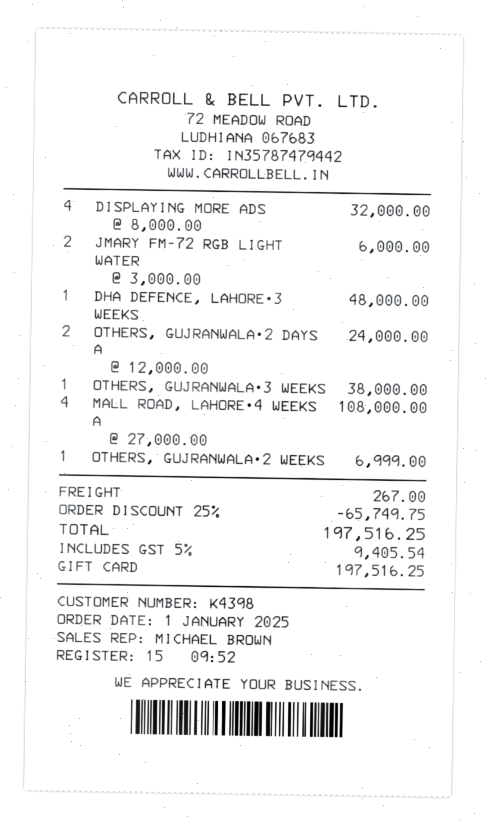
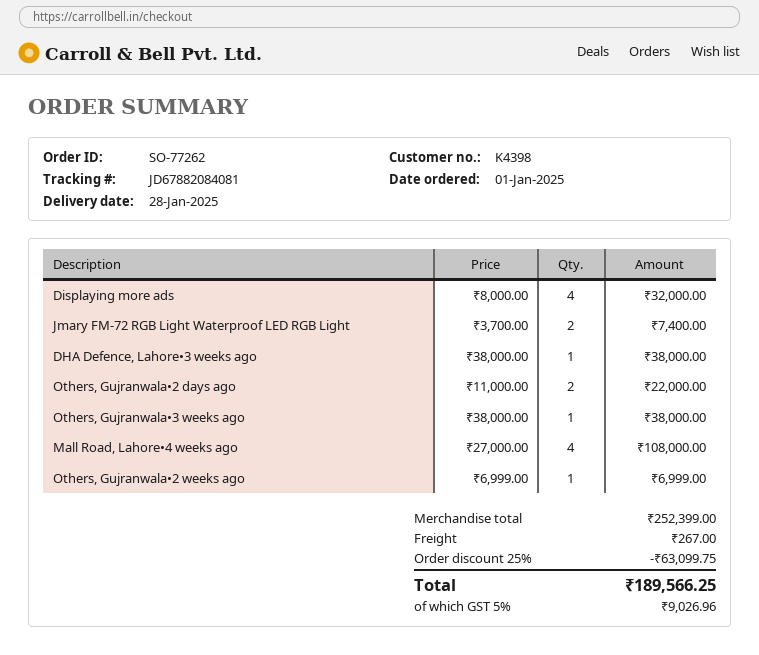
JMARY FM-72 RGB LIGHT WATER: 2 x 3000.00 = 6000.00 -> 2 x 3700.00 = 7400.00
DHA DEFENCE, LAHORE•3 WEEKS: 1 x 48000.00 = 48000.00 -> 1 x 38000.00 = 38000.00
OTHERS, GUJRANWALA•2 DAYS A: 2 x 12000.00 = 24000.00 -> 2 x 11000.00 = 22000.00
discount: 25% = 65749.75 -> 25% = 63099.75
tax: 5% = 9405.54 -> 5% = 9026.96
total: 197516.25 -> 189566.25

